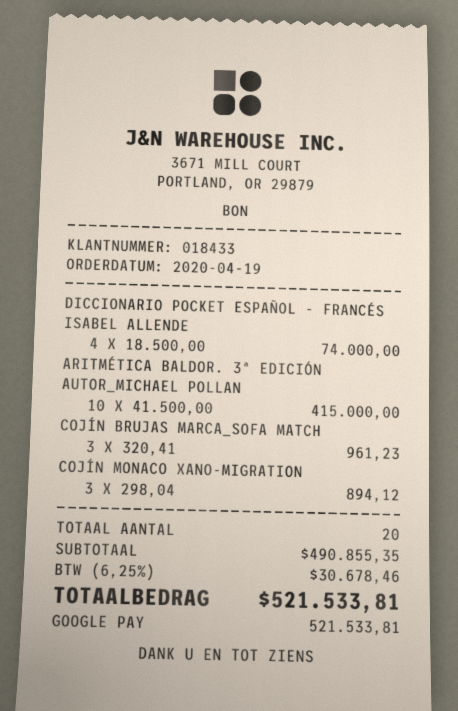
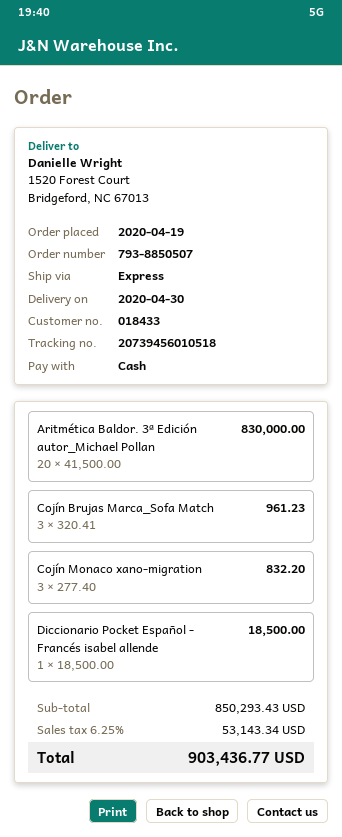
payment method: Google Pay -> cash
DICCIONARIO POCKET ESPAÑOL - FRANCÉS ISABEL ALLENDE: 4 x 18500.00 = 74000.00 -> 1 x 18500.00 = 18500.00
ARITMÉTICA BALDOR. 3ª EDICIÓN AUTOR_MICHAEL POLLAN: 10 x 41500.00 = 415000.00 -> 20 x 41500.00 = 830000.00
COJÍN MONACO XANO-MIGRATION: 3 x 298.04 = 894.12 -> 3 x 277.40 = 832.20
subtotal: 490855.35 -> 850293.43
tax: 6.25% = 30678.46 -> 6.25% = 53143.34
total: 521533.81 -> 903436.77

